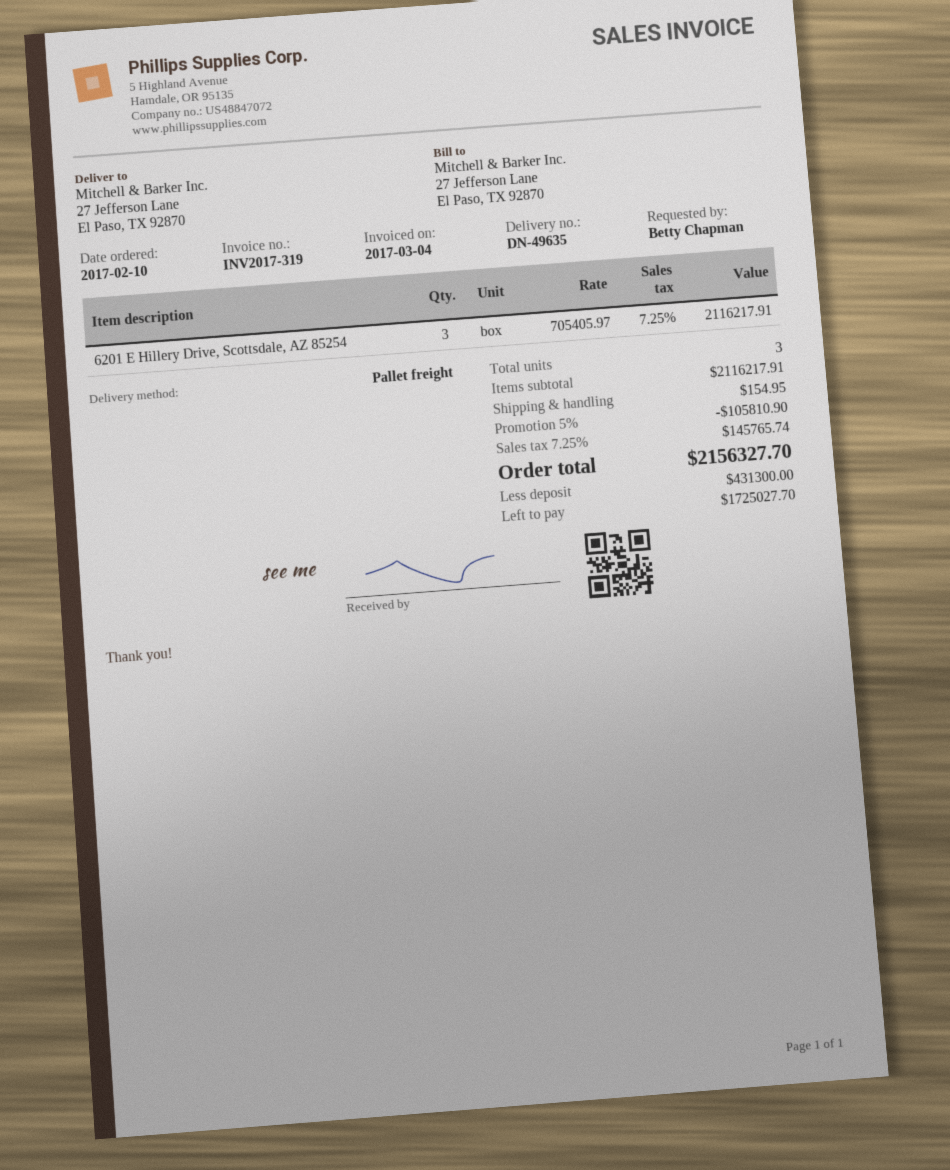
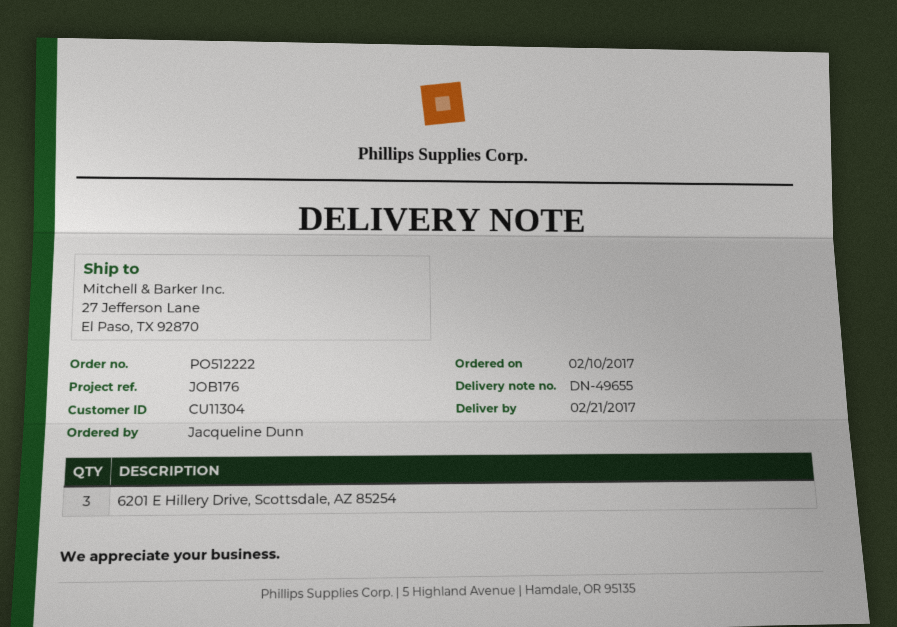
delivery note number: DN-49635 -> DN-49655
ordered by: Betty Chapman -> Jacqueline Dunn

